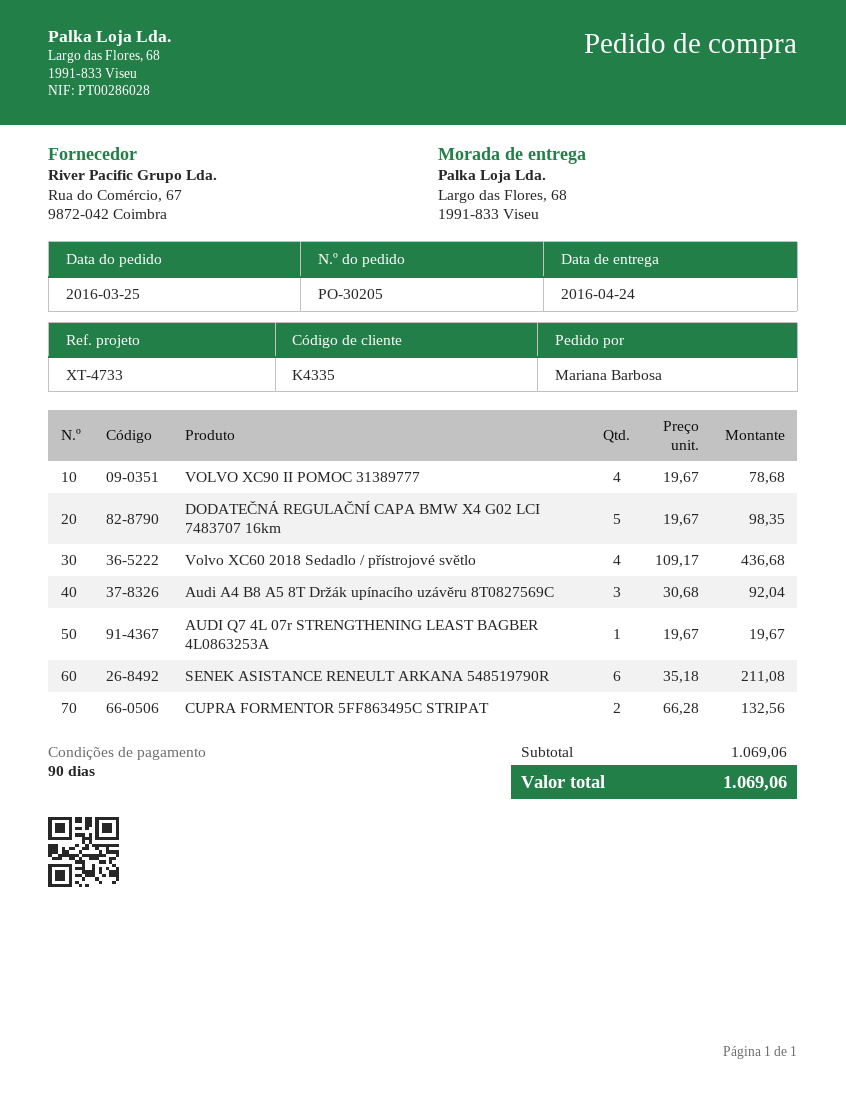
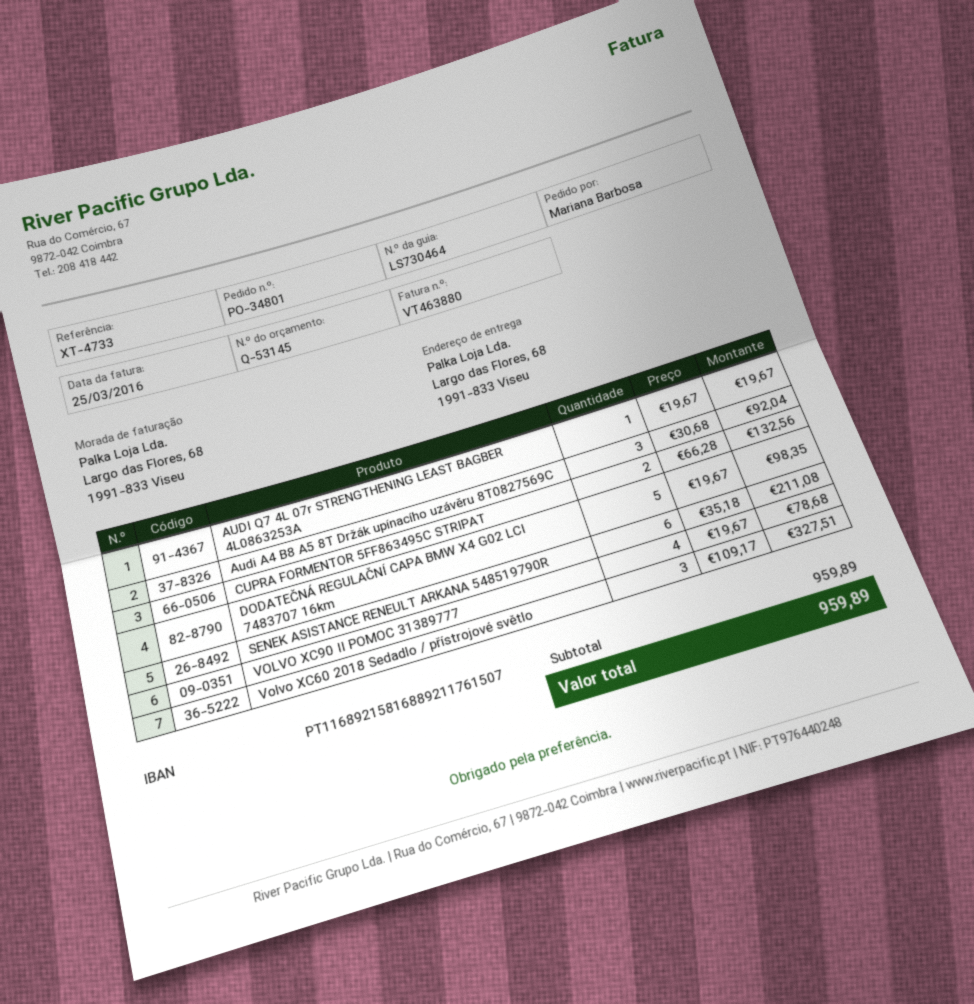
order number: PO-30205 -> PO-34801
Volvo XC60 2018 Sedadlo / přístrojové světlo: 4 x 109.17 = 436.68 -> 3 x 109.17 = 327.51
subtotal: 1069.06 -> 959.89
total: 1069.06 -> 959.89

